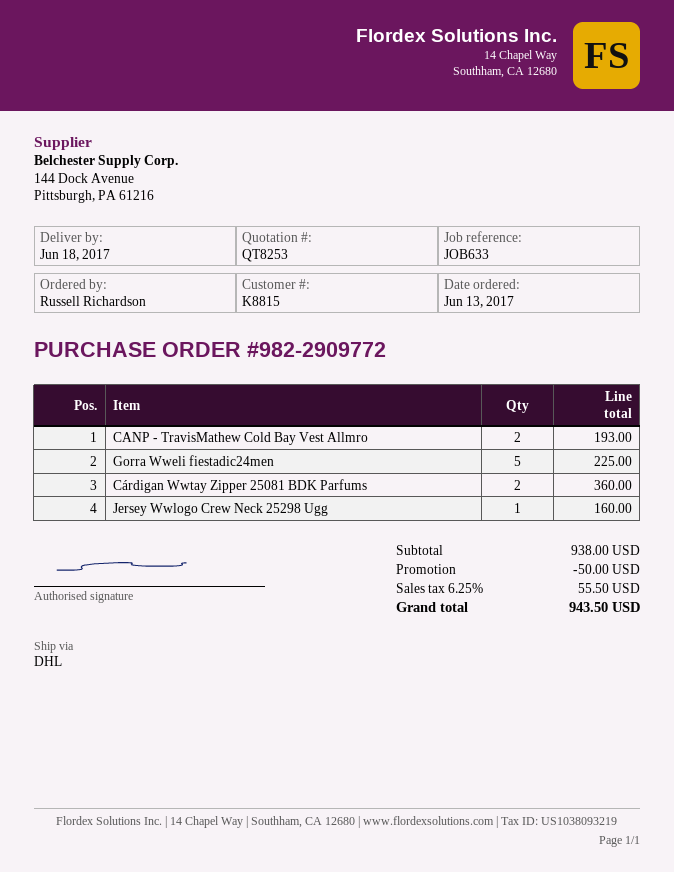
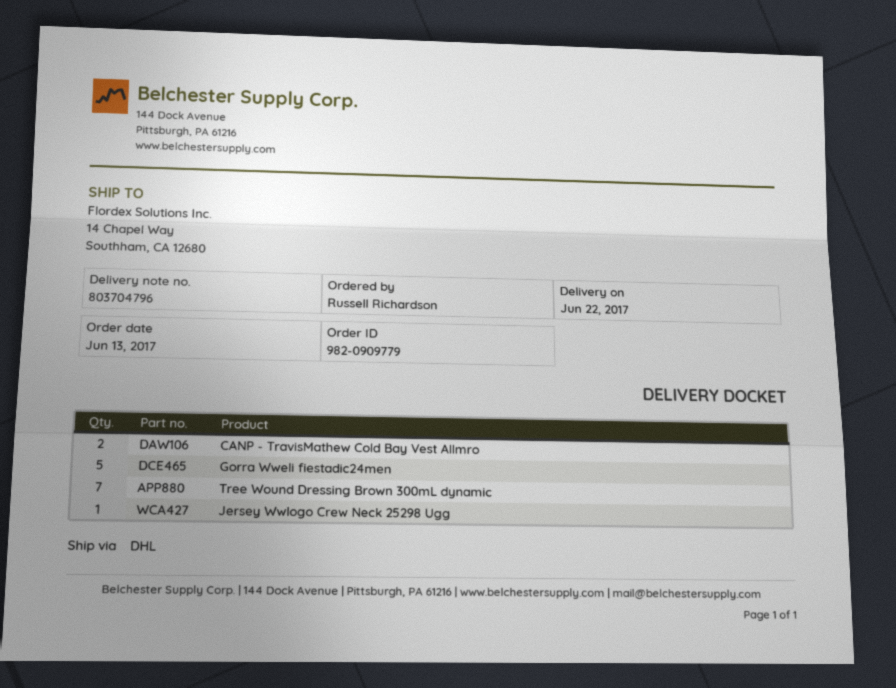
order number: 982-2909772 -> 982-0909779
delivery date: 2017-06-18 -> 2017-06-22
Cárdigan Wwtay Zipper 25081 BDK Parfums: 2 -> none
Tree Wound Dressing Brown 300mL dynamic: none -> 7

